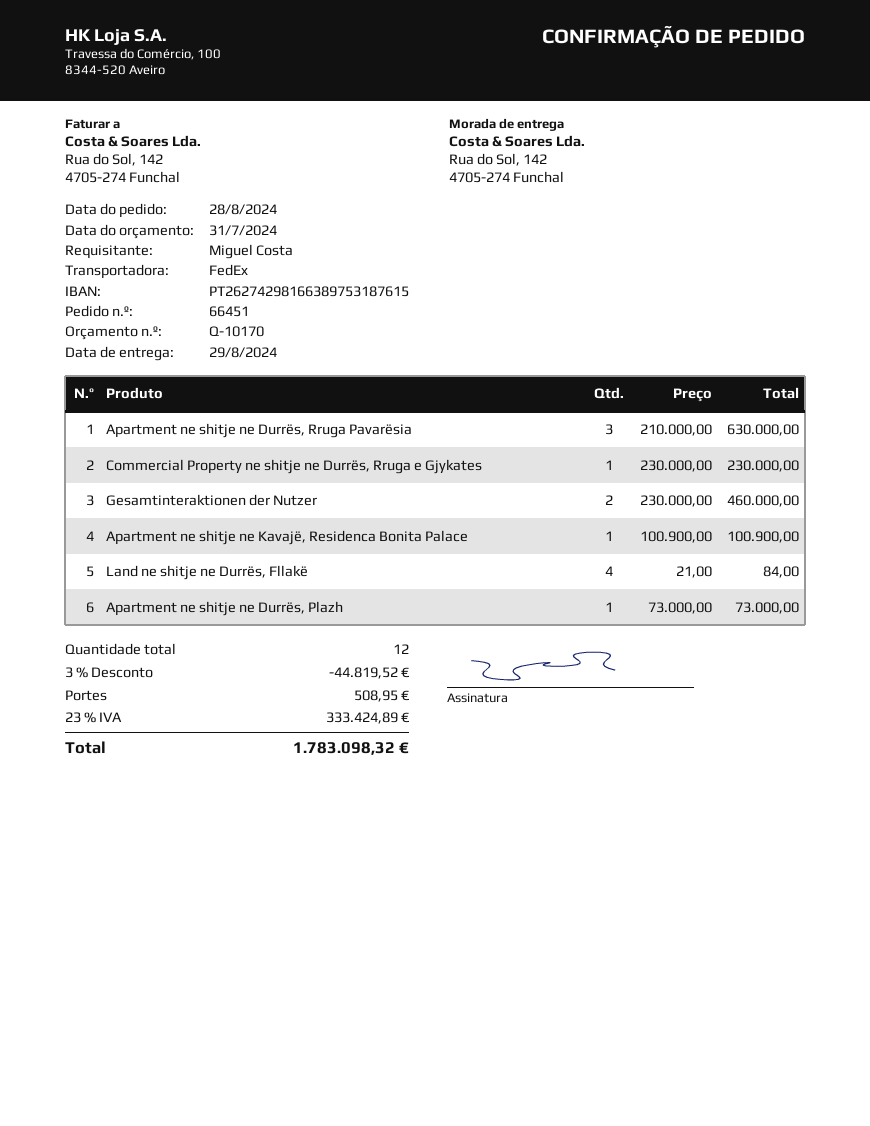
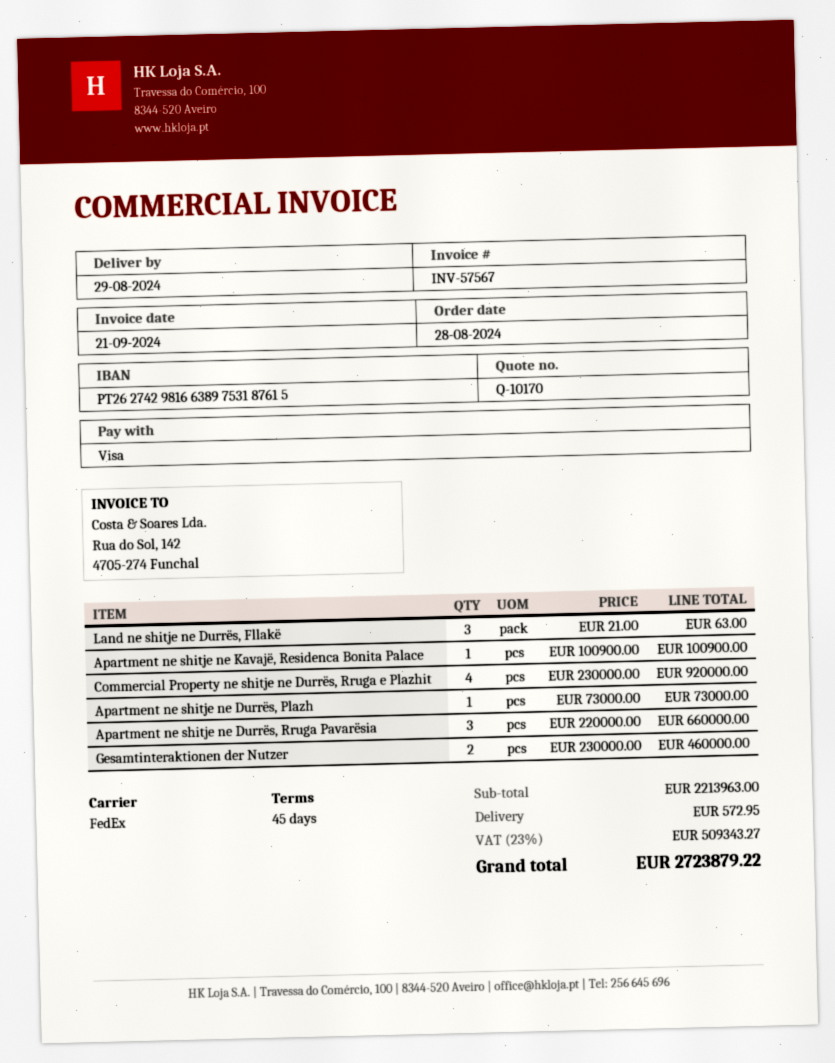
Apartment ne shitje ne Durrës, Rruga Pavarësia: 3 x 210000.00 = 630000.00 -> 3 x 220000.00 = 660000.00
Commercial Property ne shitje ne Durrës, Rruga e Gjykates: 1 x 230000.00 = 230000.00 -> none
Land ne shitje ne Durrës, Fllakë: 4 x 21.00 = 84.00 -> 3 x 21.00 = 63.00
Commercial Property ne shitje ne Durrës, Rruga e Plazhit: none -> 4 x 230000.00 = 920000.00
discount: 3% = 44819.52 -> none
shipping: 508.95 -> 572.95
tax: 23% = 333424.89 -> 23% = 509343.27
total: 1783098.32 -> 2723879.22

